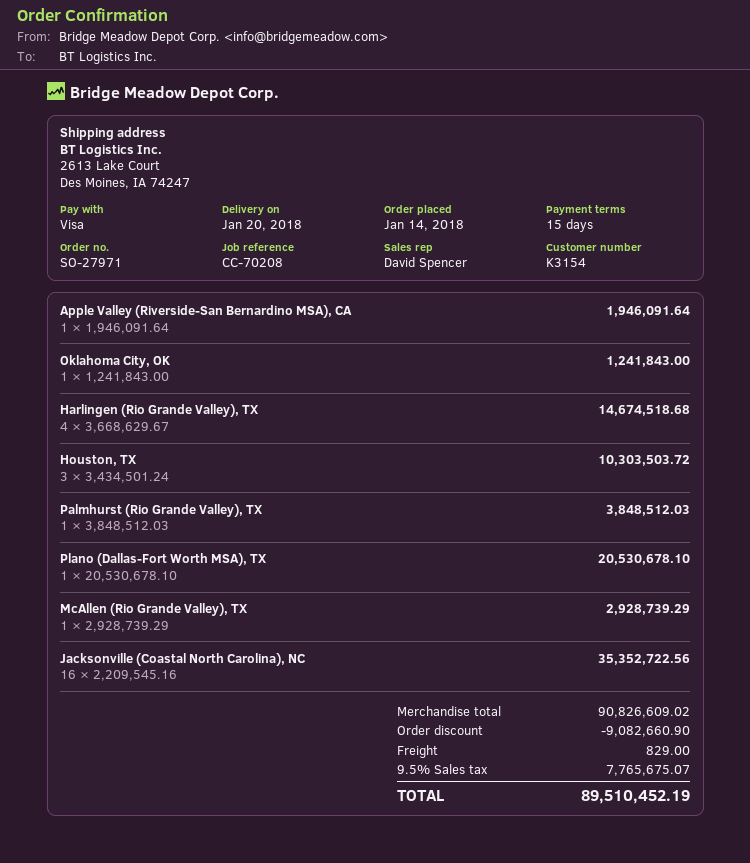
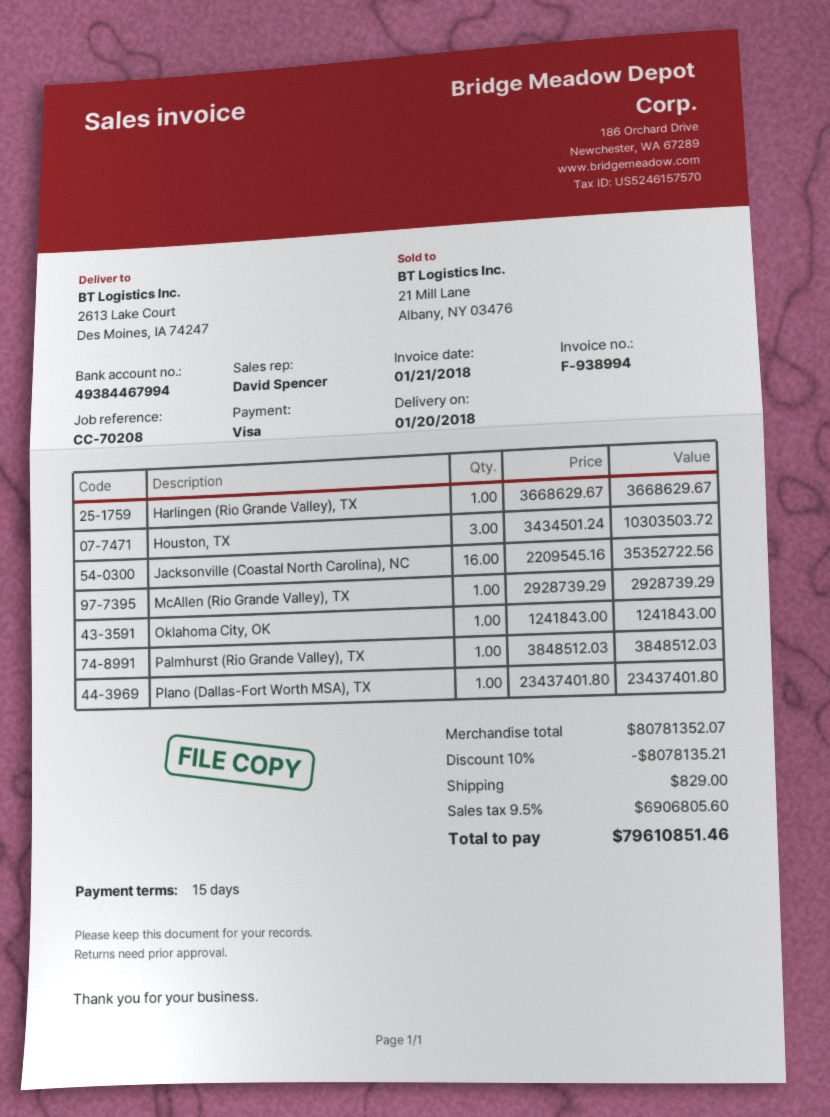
Apple Valley (Riverside-San Bernardino MSA), CA: 1 x 1946091.64 = 1946091.64 -> none
Harlingen (Rio Grande Valley), TX: 4 x 3668629.67 = 14674518.68 -> 1 x 3668629.67 = 3668629.67
Plano (Dallas-Fort Worth MSA), TX: 1 x 20530678.10 = 20530678.10 -> 1 x 23437401.80 = 23437401.80
subtotal: 90826609.02 -> 80781352.07
discount: 9082660.90 -> 8078135.21
tax: 9.5% = 7765675.07 -> 9.5% = 6906805.60
total: 89510452.19 -> 79610851.46

